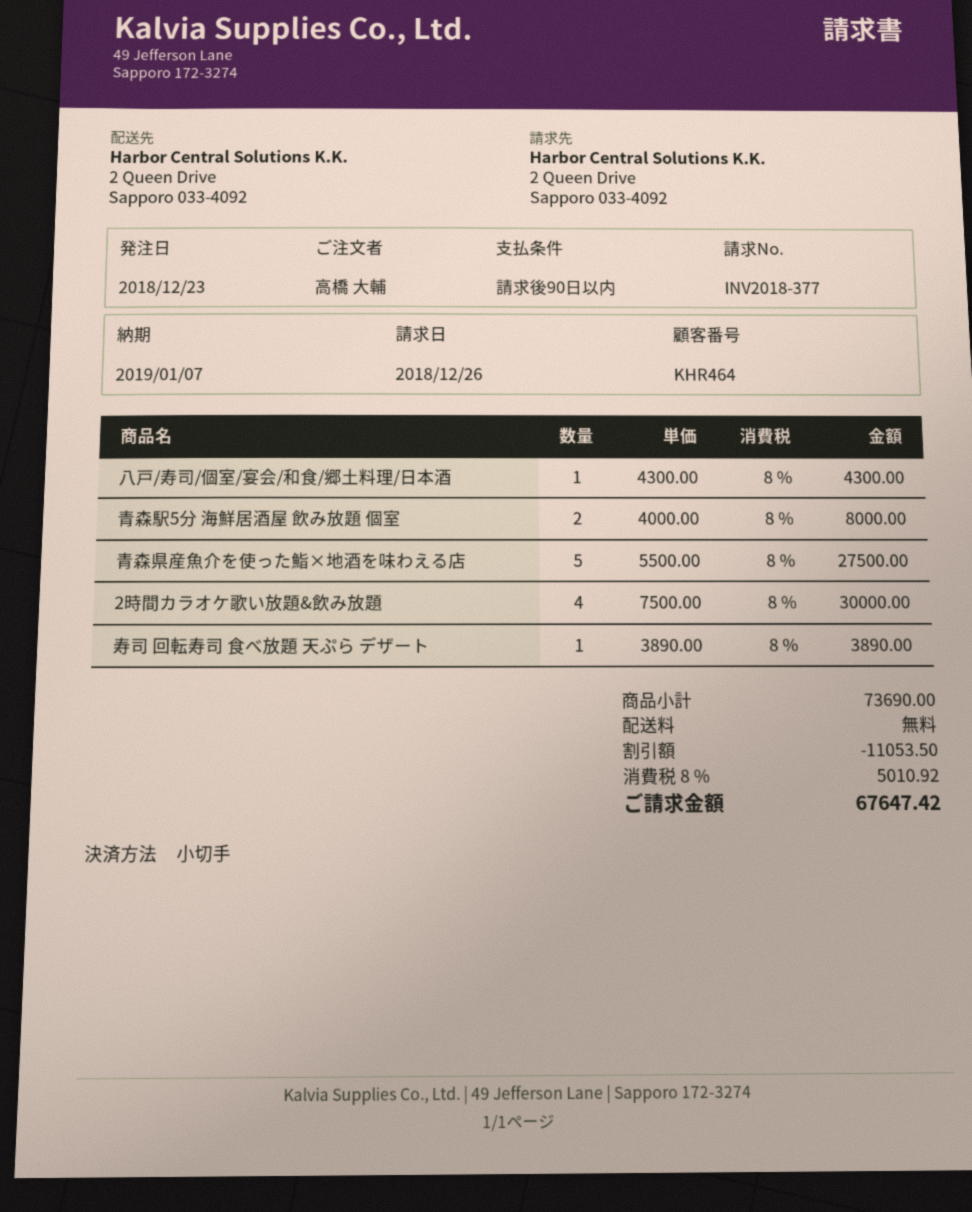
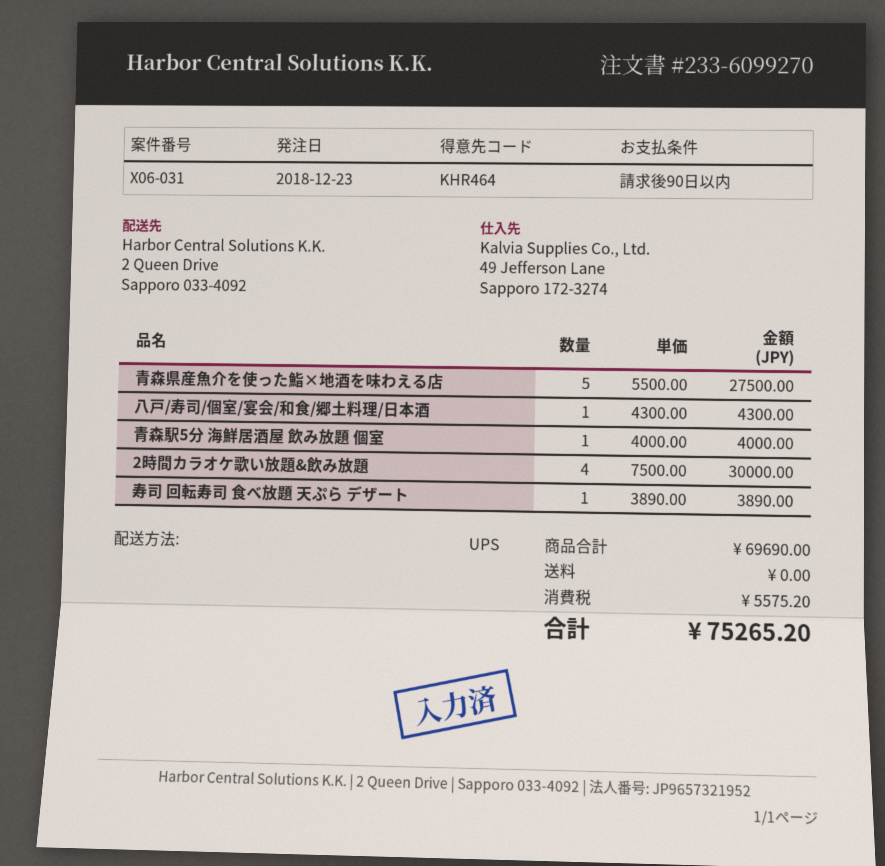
青森駅5分 海鮮居酒屋 飲み放題 個室: 2 x 4000.00 = 8000.00 -> 1 x 4000.00 = 4000.00
subtotal: 73690.00 -> 69690.00
discount: 11053.50 -> none
tax: 5010.92 -> 5575.20
total: 67647.42 -> 75265.20

